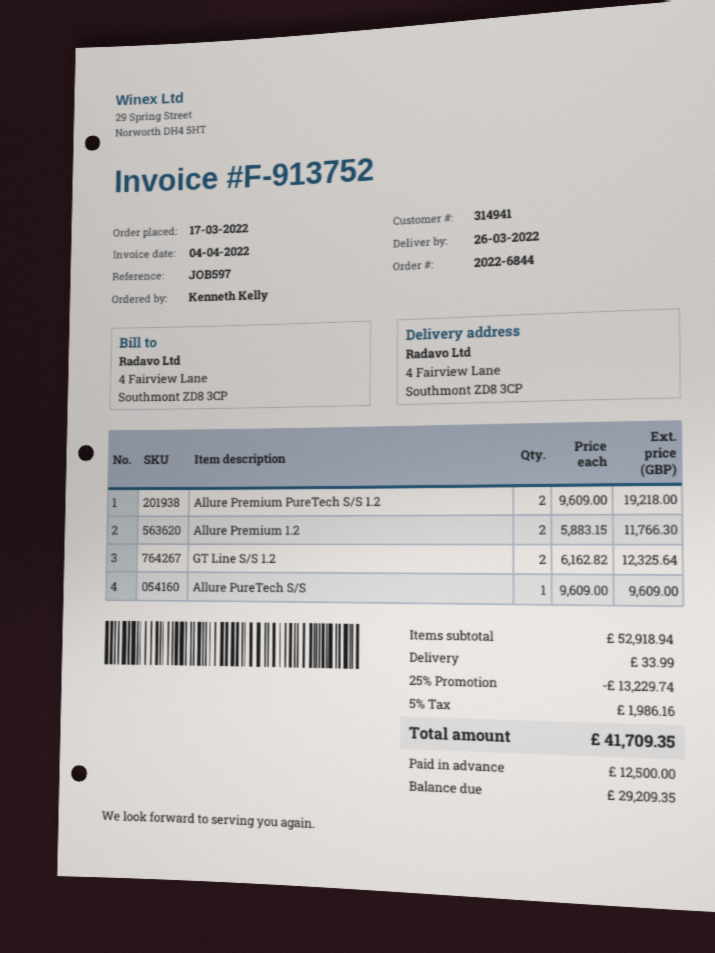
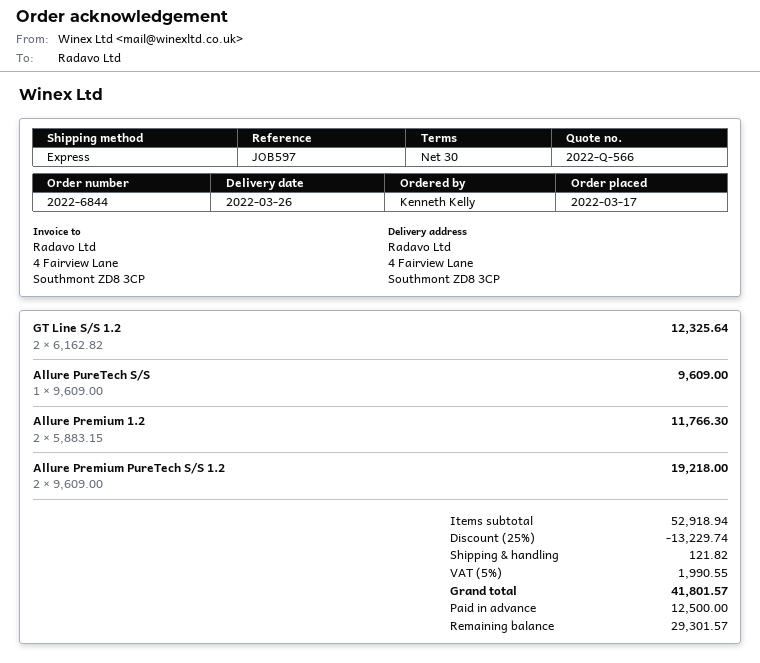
shipping: 33.99 -> 121.82
tax: 5% = 1986.16 -> 5% = 1990.55
total: 41709.35 -> 41801.57
balance: 29209.35 -> 29301.57

